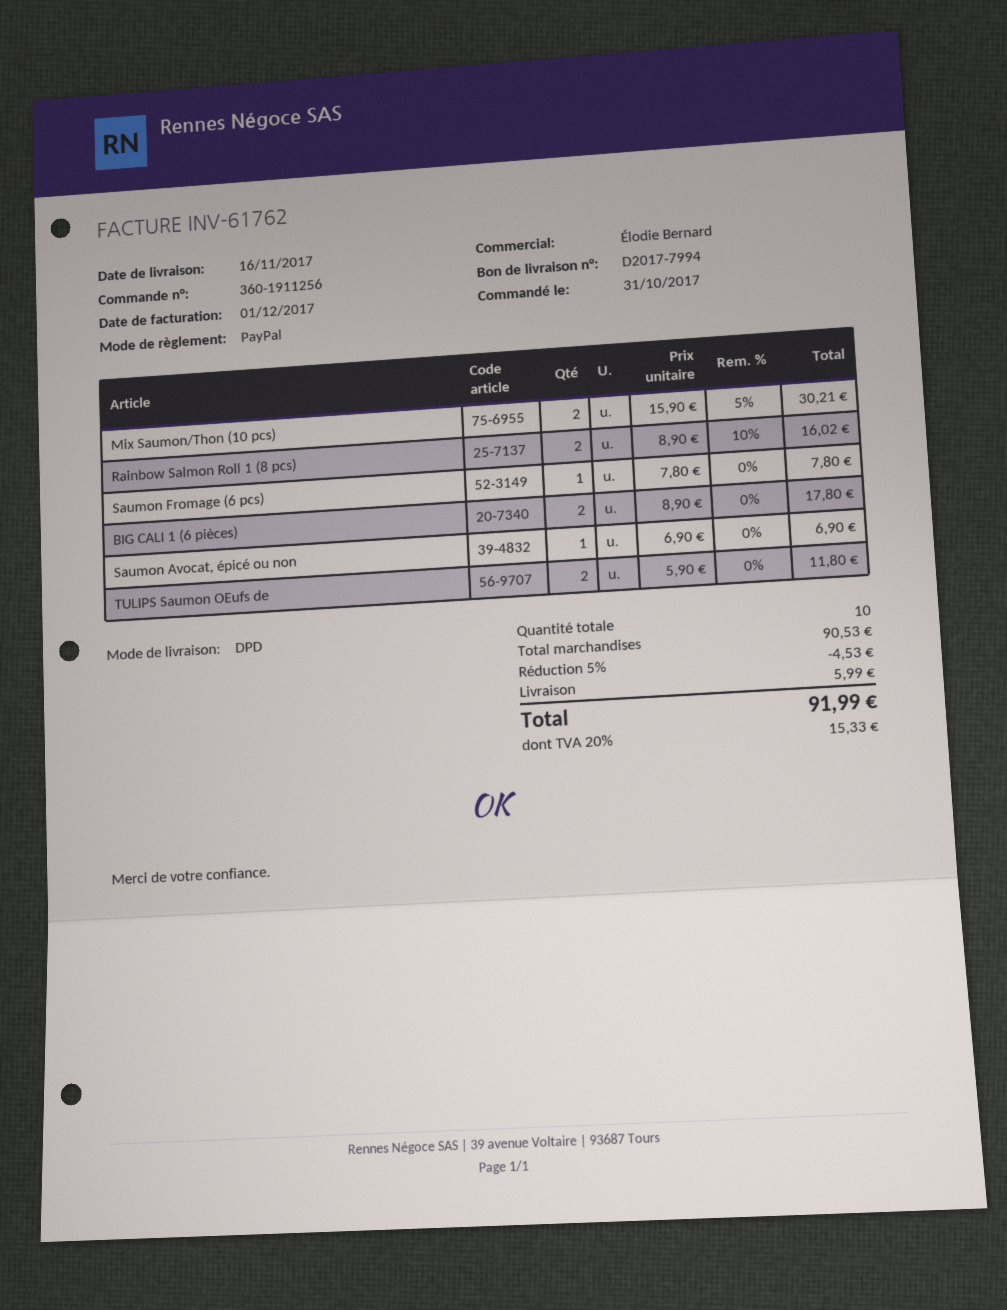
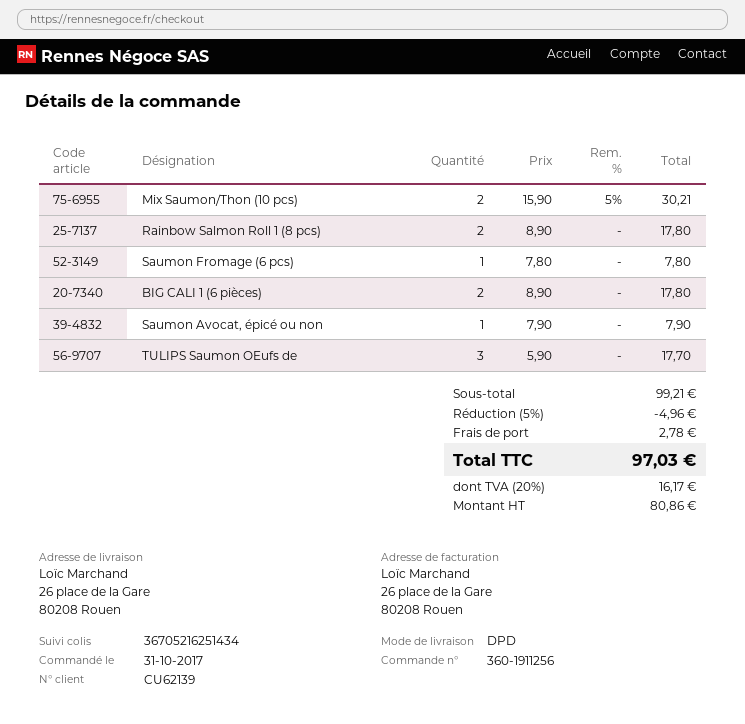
Rainbow Salmon Roll 1 (8 pcs): 2 x 8.90 - 10% = 16.02 -> 2 x 8.90 = 17.80
Saumon Avocat, épicé ou non: 1 x 6.90 = 6.90 -> 1 x 7.90 = 7.90
TULIPS Saumon OEufs de: 2 x 5.90 = 11.80 -> 3 x 5.90 = 17.70
subtotal: 90.53 -> 99.21
discount: 5% = 4.53 -> 5% = 4.96
shipping: 5.99 -> 2.78
tax: 20% = 15.33 -> 20% = 16.17
total: 91.99 -> 97.03

